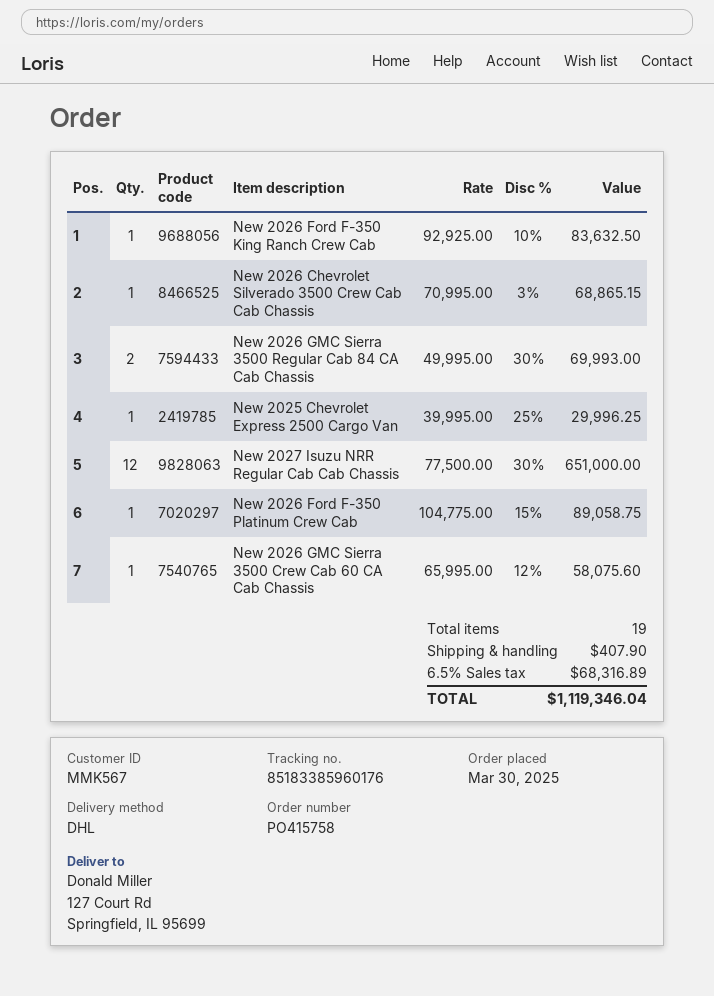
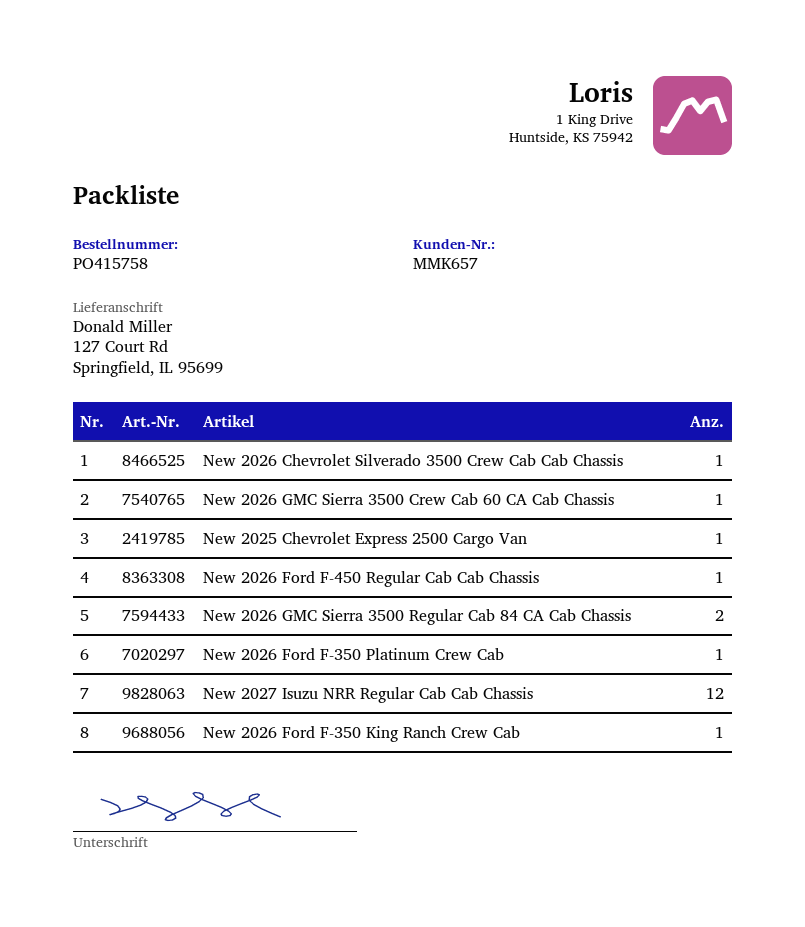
customer number: MMK567 -> MMK657
New 2026 Ford F-450 Regular Cab Cab Chassis: none -> 1

